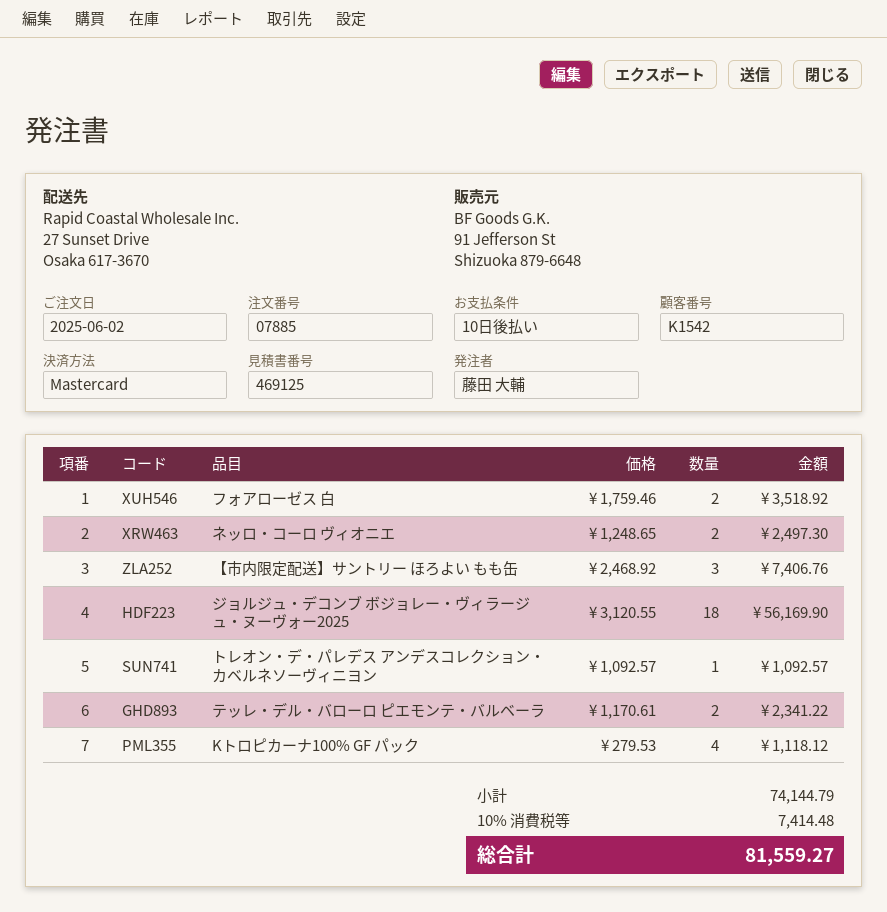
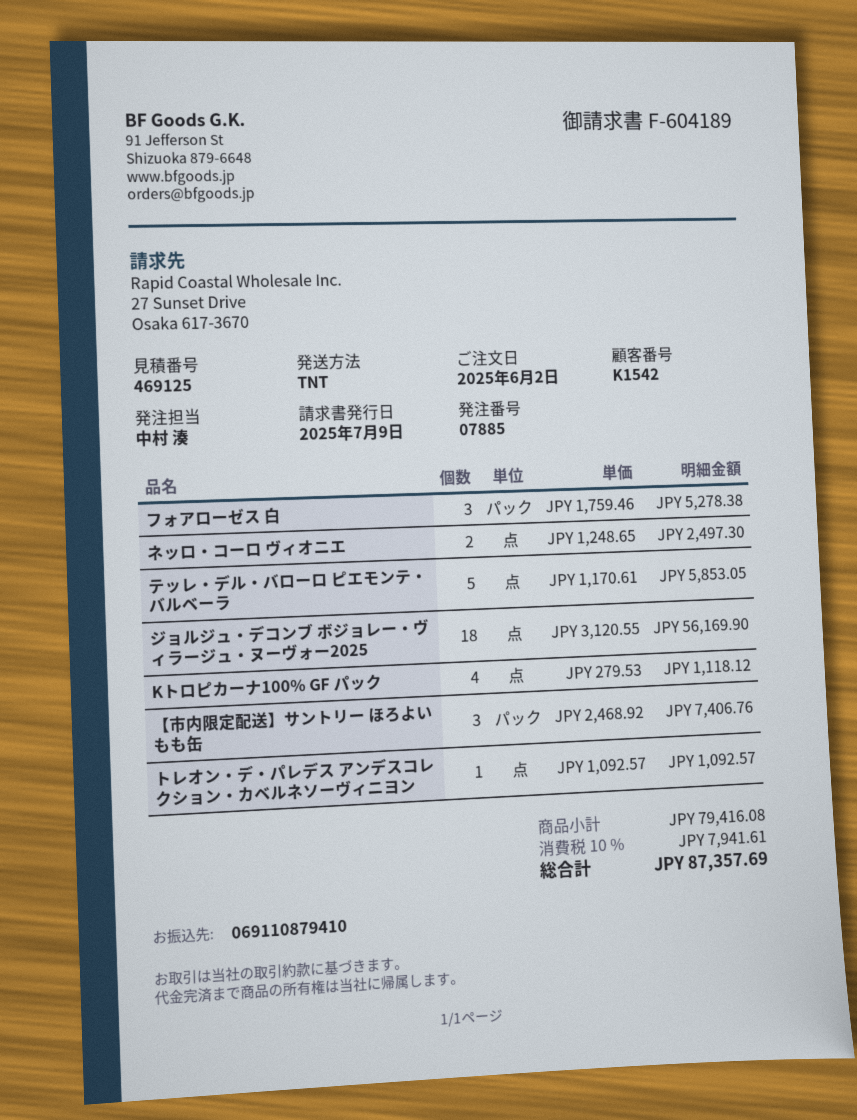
ordered by: 藤田 大輔 -> 中村 湊
フォアローゼス 白: 2 x 1759.46 = 3518.92 -> 3 x 1759.46 = 5278.38
テッレ・デル・バローロ ピエモンテ・バルベーラ: 2 x 1170.61 = 2341.22 -> 5 x 1170.61 = 5853.05
subtotal: 74144.79 -> 79416.08
tax: 10% = 7414.48 -> 10% = 7941.61
total: 81559.27 -> 87357.69

